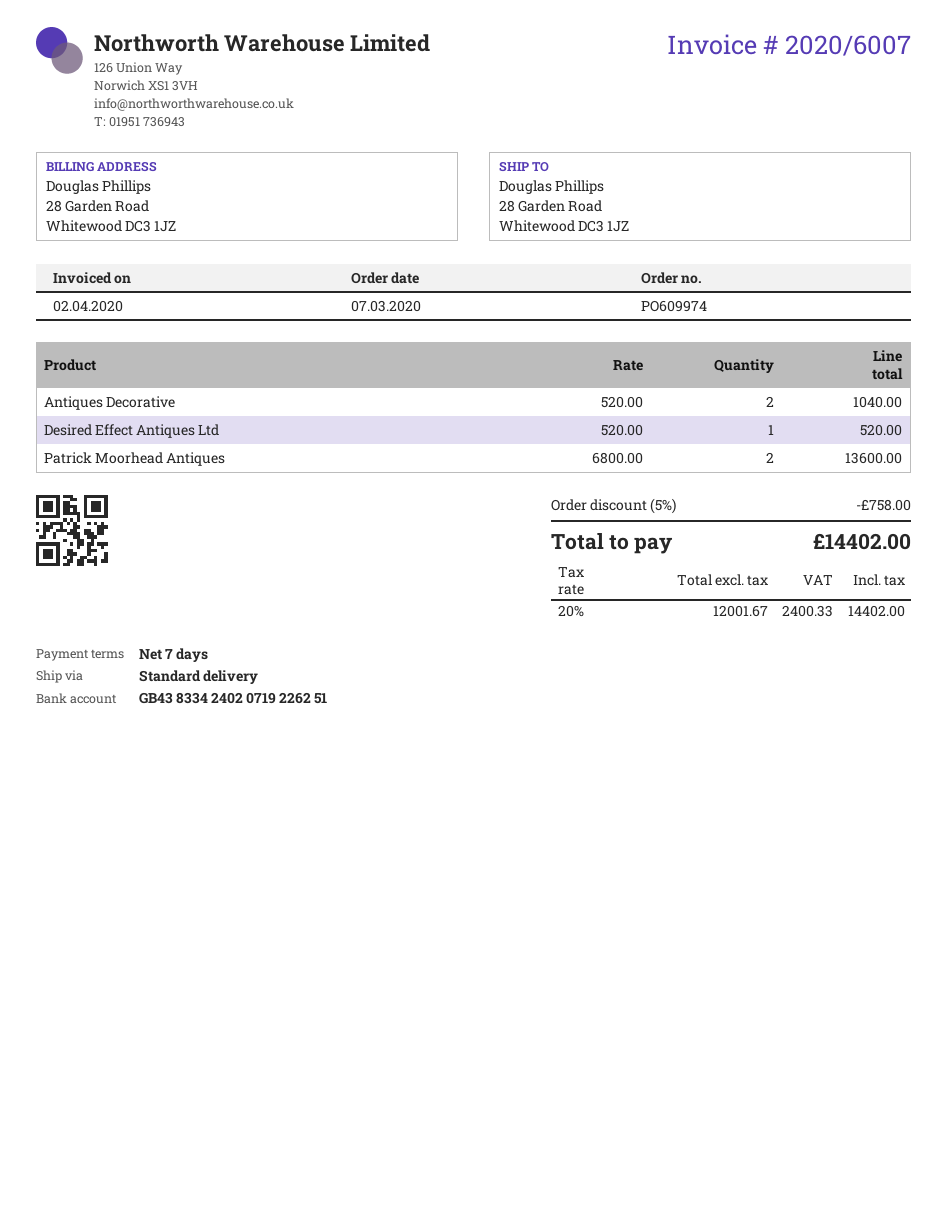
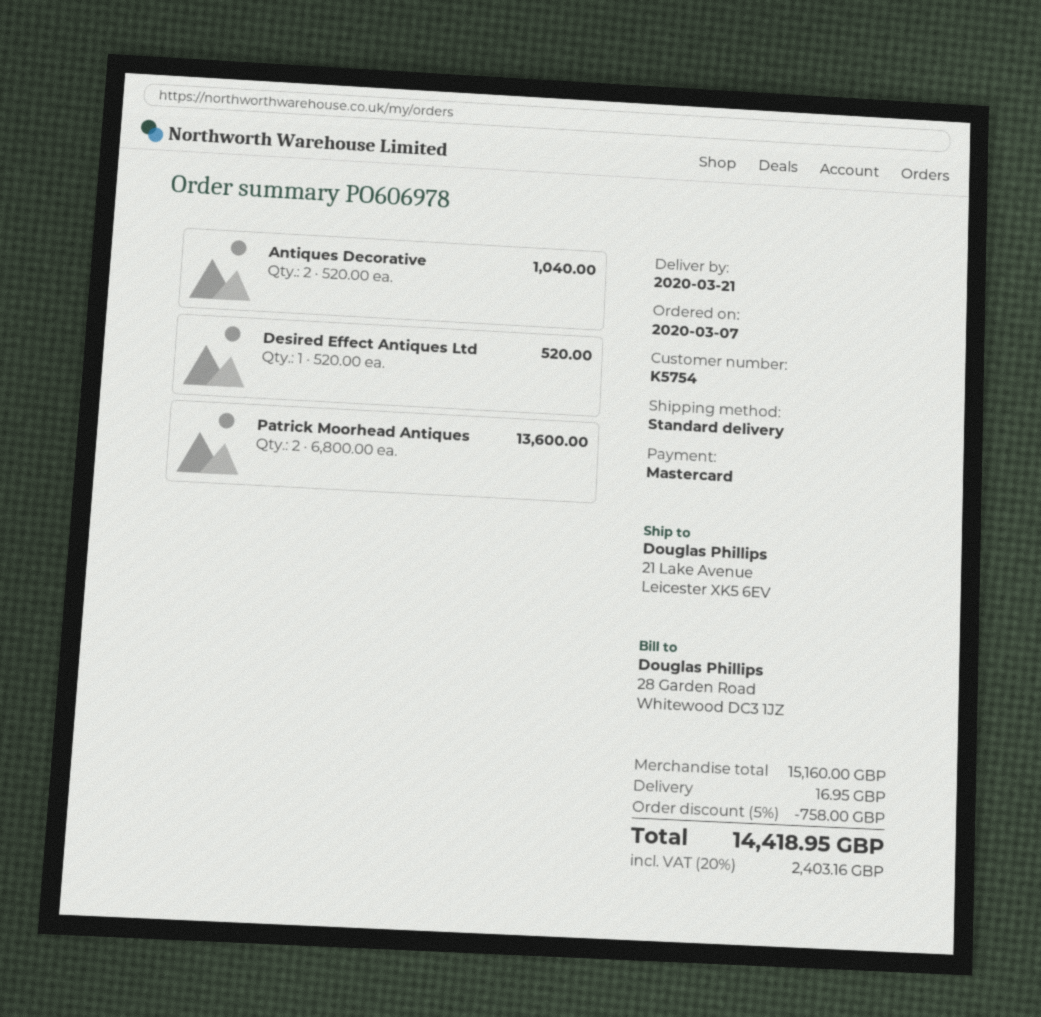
order number: PO609974 -> PO606978
ship to: 28 Garden Road, Whitewood DC3 1JZ -> 21 Lake Avenue, Leicester XK5 6EV
shipping: none -> 16.95
tax: 20% = 2400.33 -> 20% = 2403.16
total: 14402.00 -> 14418.95

